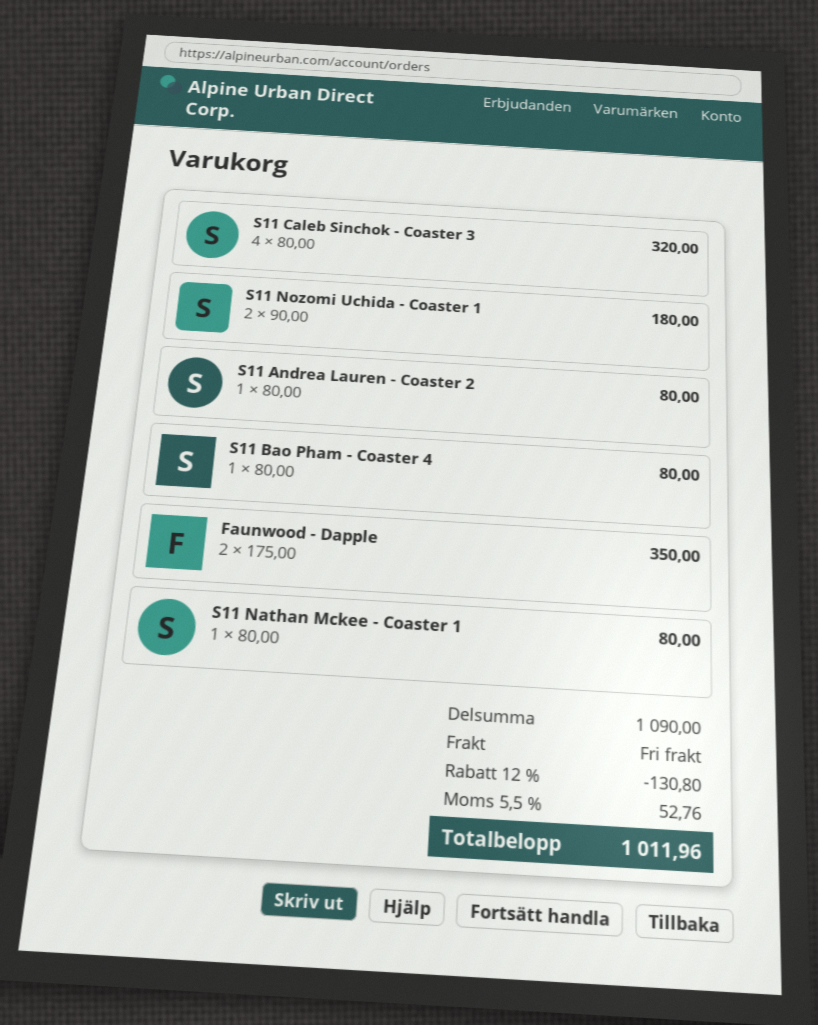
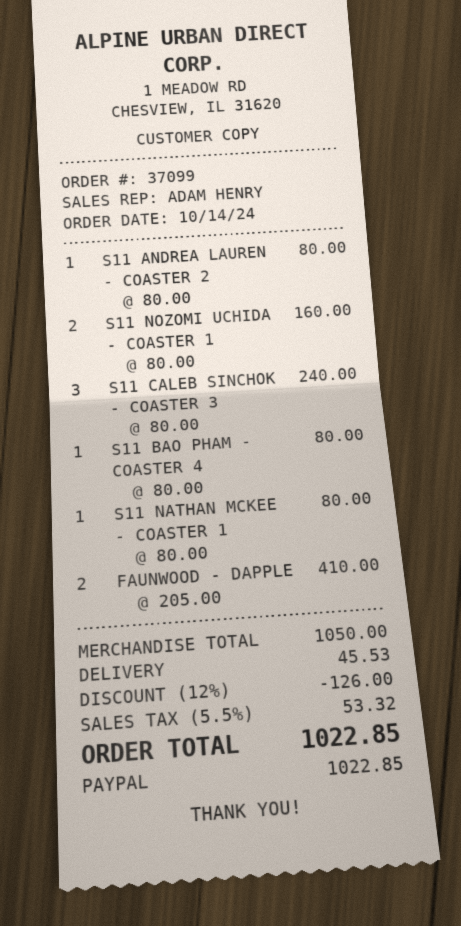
S11 Caleb Sinchok - Coaster 3: 4 x 80.00 = 320.00 -> 3 x 80.00 = 240.00
S11 Nozomi Uchida - Coaster 1: 2 x 90.00 = 180.00 -> 2 x 80.00 = 160.00
Faunwood - Dapple: 2 x 175.00 = 350.00 -> 2 x 205.00 = 410.00
subtotal: 1090.00 -> 1050.00
discount: 12% = 130.80 -> 12% = 126.00
shipping: 0.00 -> 45.53
tax: 5.5% = 52.76 -> 5.5% = 53.32
total: 1011.96 -> 1022.85

